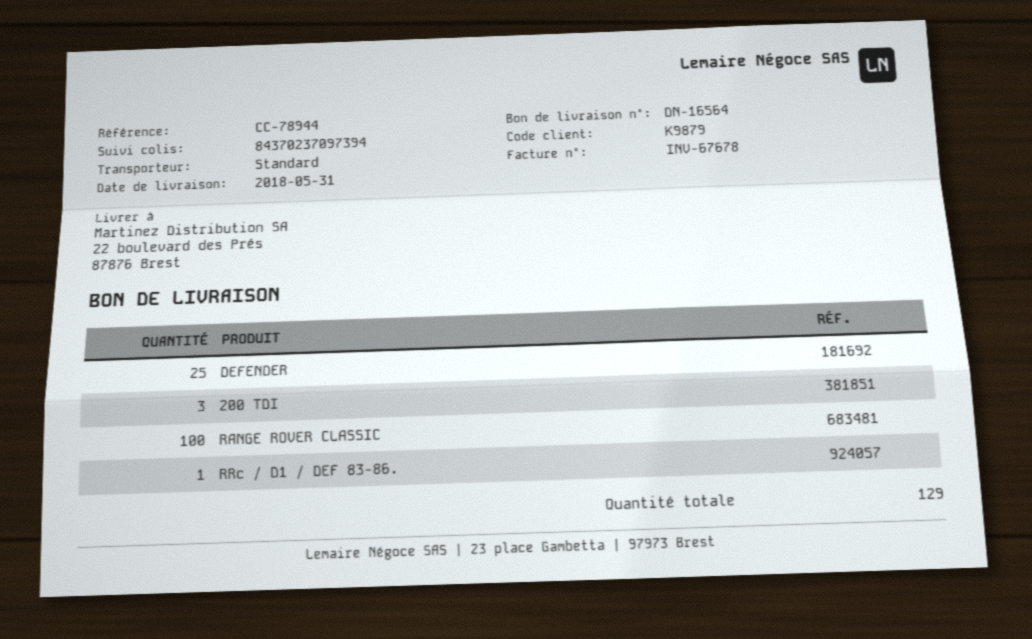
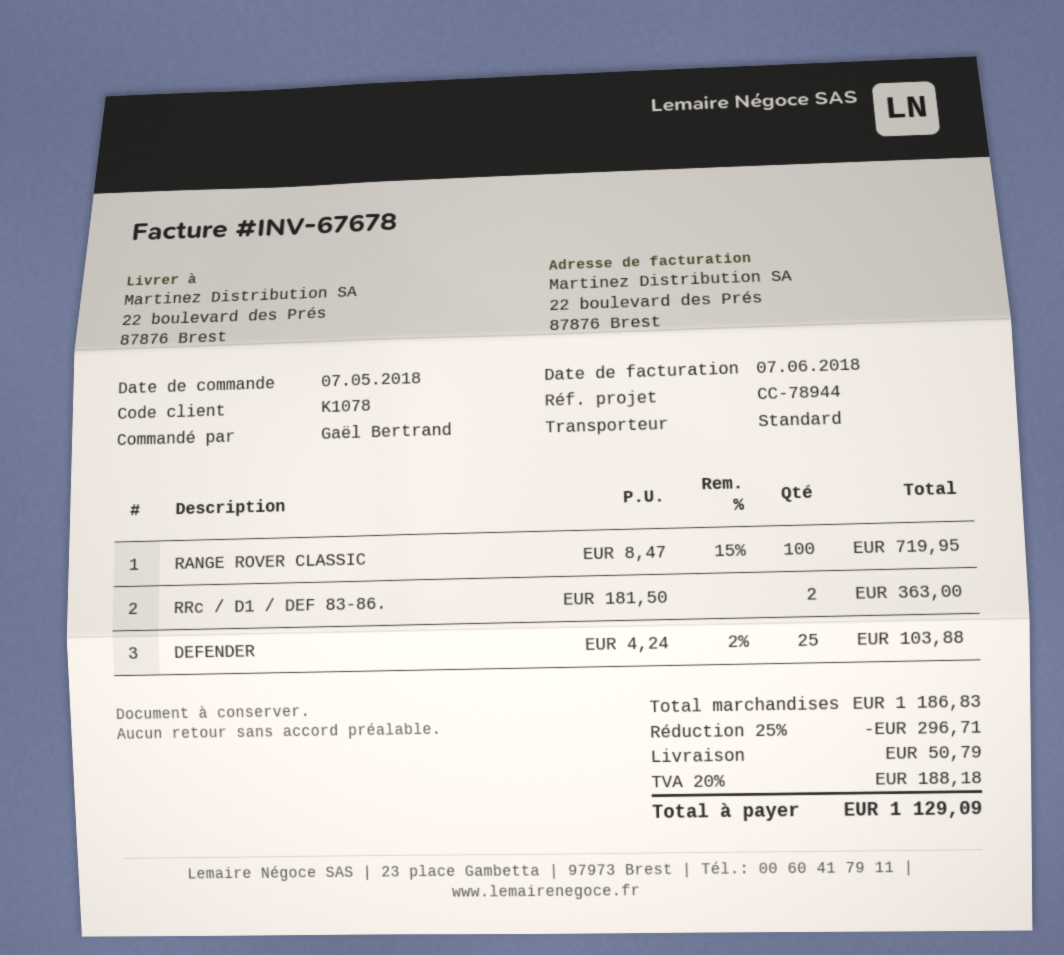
customer number: K9879 -> K1078
200 TDI: 3 -> none
RRc / D1 / DEF 83-86.: 1 -> 2

